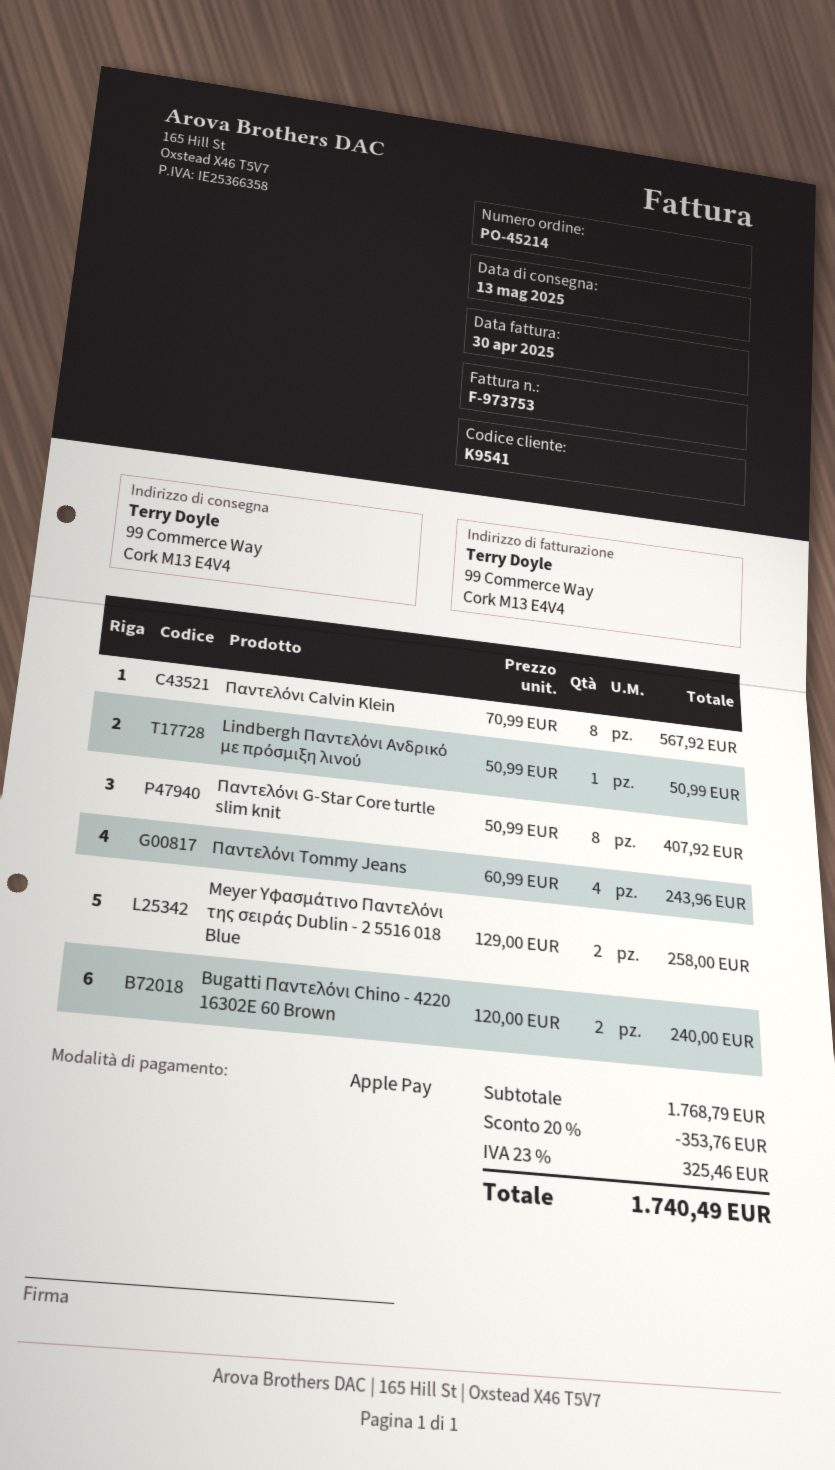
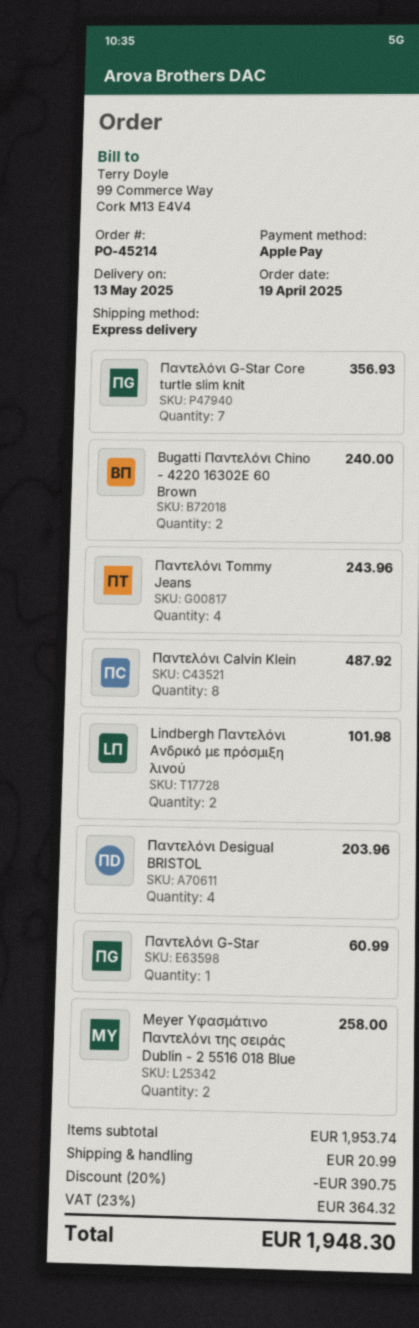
Παντελόνι Calvin Klein: 8 for 567.92 -> 8 for 487.92
Lindbergh Παντελόνι Ανδρικό με πρόσμιξη λινού: 1 for 50.99 -> 2 for 101.98
Παντελόνι G-Star Core turtle slim knit: 8 for 407.92 -> 7 for 356.93
Παντελόνι Desigual BRISTOL: none -> 4 for 203.96
Παντελόνι G-Star: none -> 1 for 60.99
subtotal: 1768.79 -> 1953.74
discount: 20% = 353.76 -> 20% = 390.75
shipping: none -> 20.99
tax: 23% = 325.46 -> 23% = 364.32
total: 1740.49 -> 1948.30

